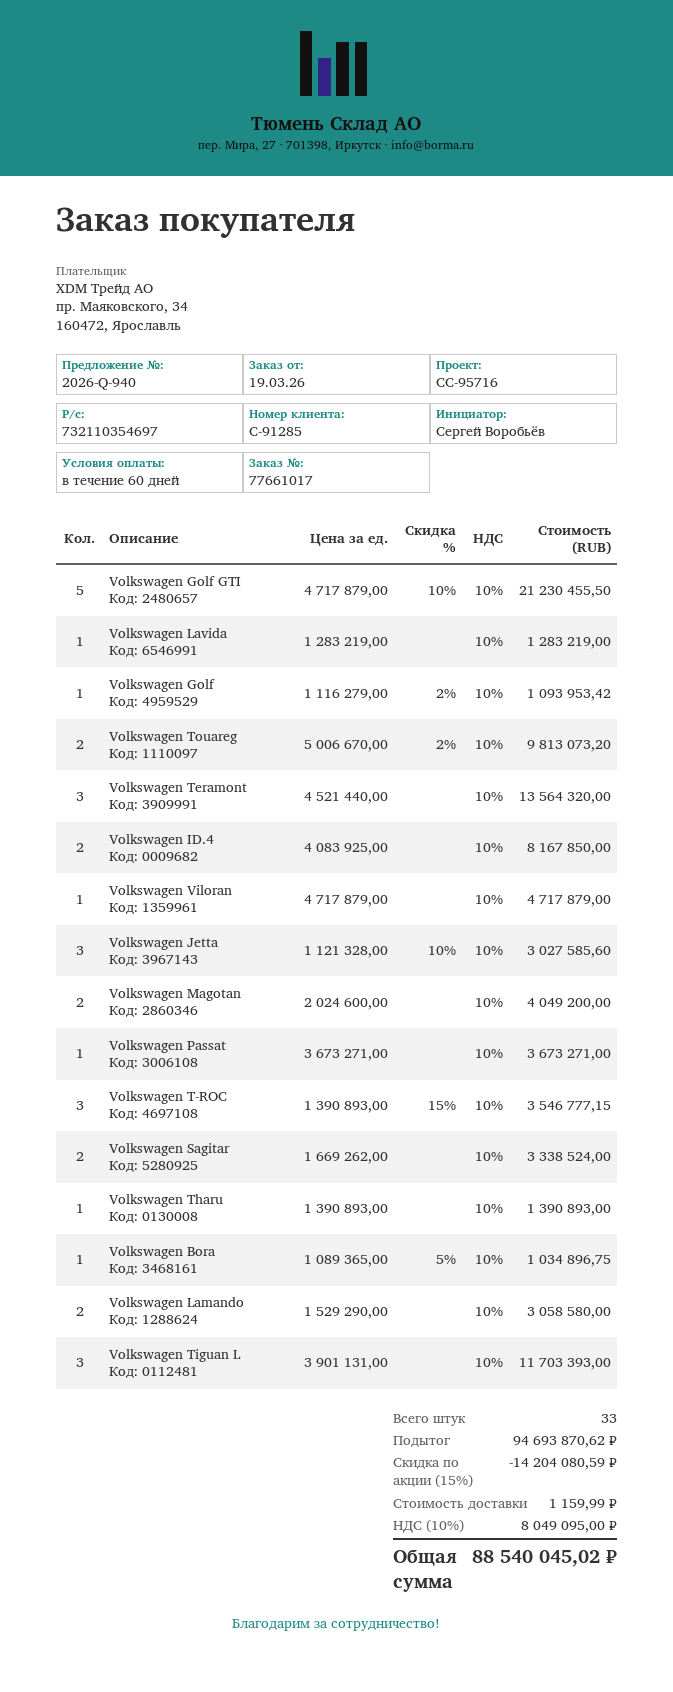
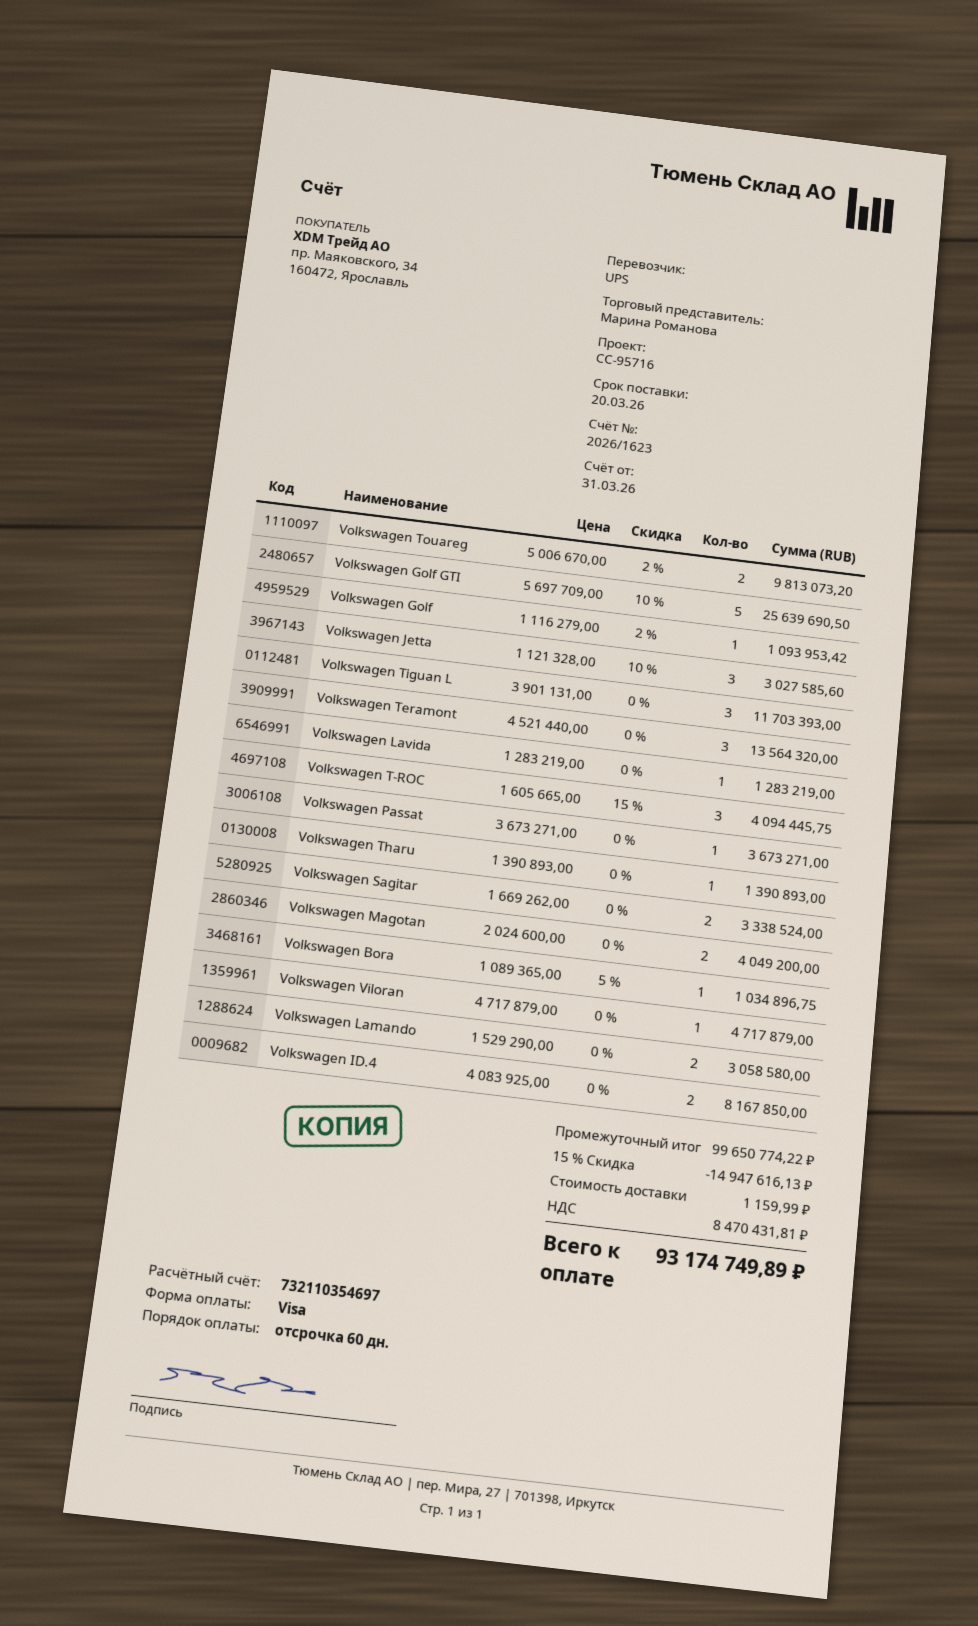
Volkswagen Golf GTI: 5 x 4717879.00 - 10% = 21230455.50 -> 5 x 5697709.00 - 10% = 25639690.50
Volkswagen T-ROC: 3 x 1390893.00 - 15% = 3546777.15 -> 3 x 1605665.00 - 15% = 4094445.75
subtotal: 94693870.62 -> 99650774.22
discount: 15% = 14204080.59 -> 15% = 14947616.13
tax: 8049095.00 -> 8470431.81
total: 88540045.02 -> 93174749.89

